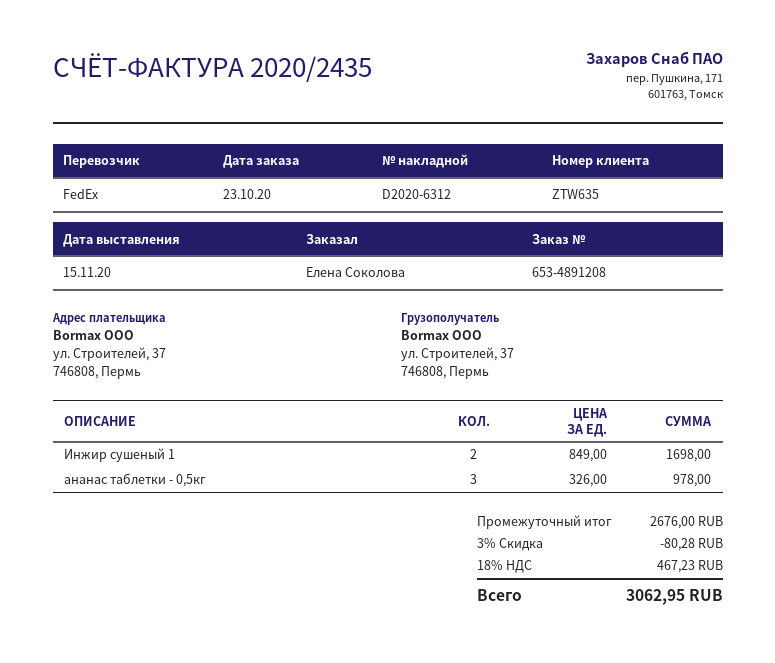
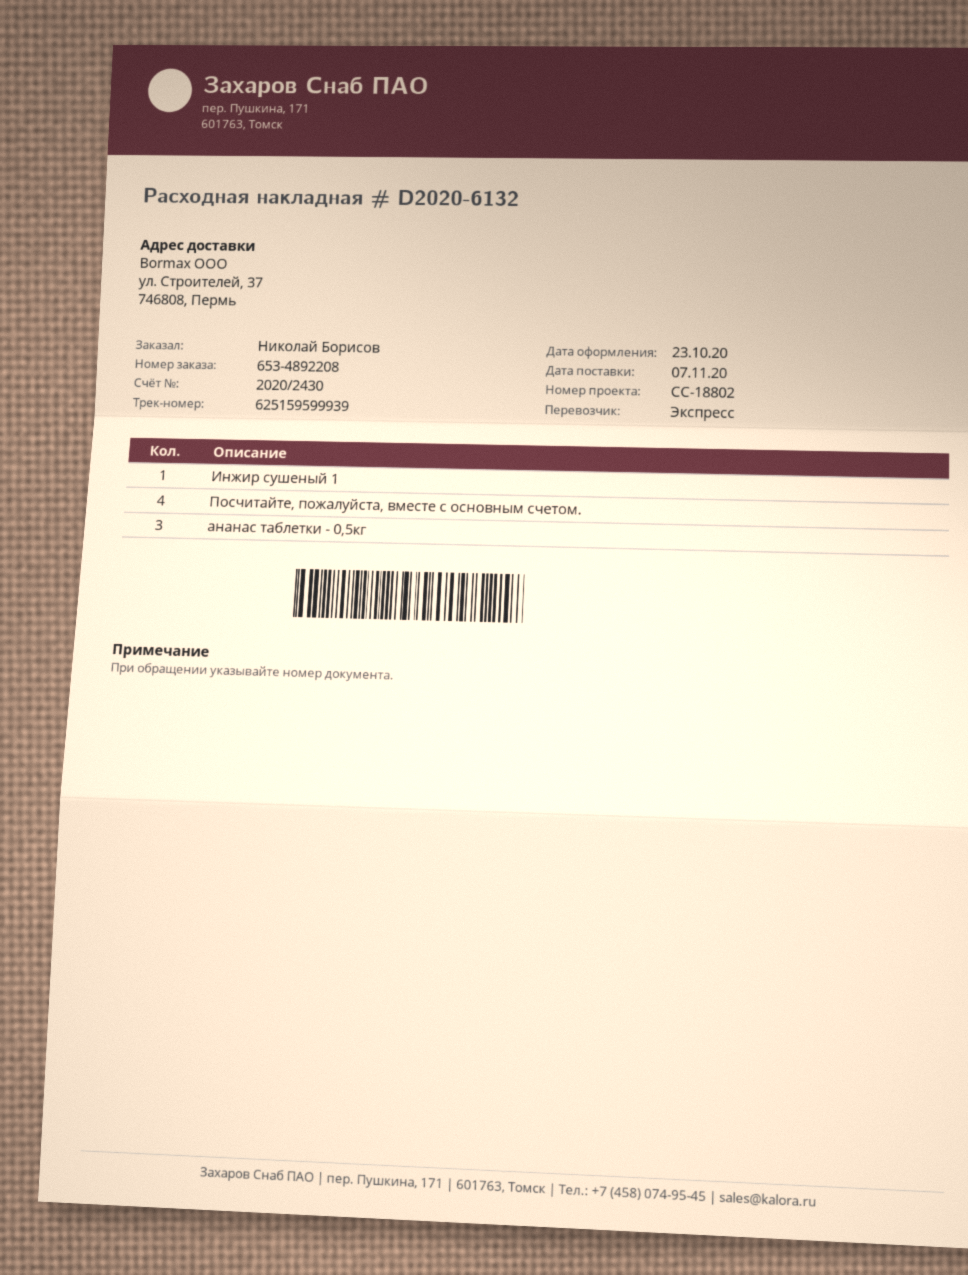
order number: 653-4891208 -> 653-4892208
delivery note number: D2020-6312 -> D2020-6132
invoice number: 2020/2435 -> 2020/2430
ordered by: Елена Соколова -> Николай Борисов
shipping method: FedEx -> express
Инжир сушеный 1: 2 -> 1
Посчитайте, пожалуйста, вместе с основным счетом.: none -> 4

